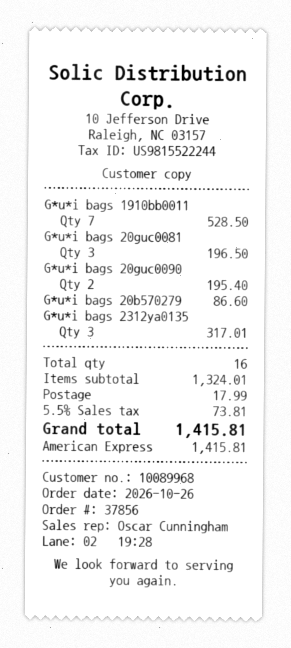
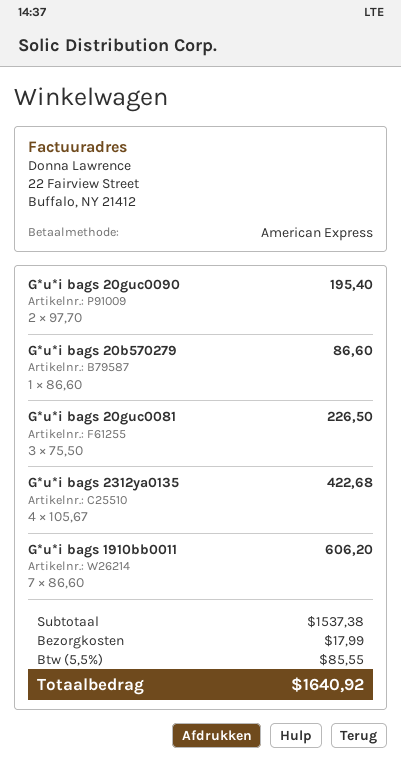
G*u*i bags 1910bb0011: 7 for 528.50 -> 7 for 606.20
G*u*i bags 20guc0081: 3 for 196.50 -> 3 for 226.50
G*u*i bags 2312ya0135: 3 for 317.01 -> 4 for 422.68
subtotal: 1324.01 -> 1537.38
tax: 5.5% = 73.81 -> 5.5% = 85.55
total: 1415.81 -> 1640.92

